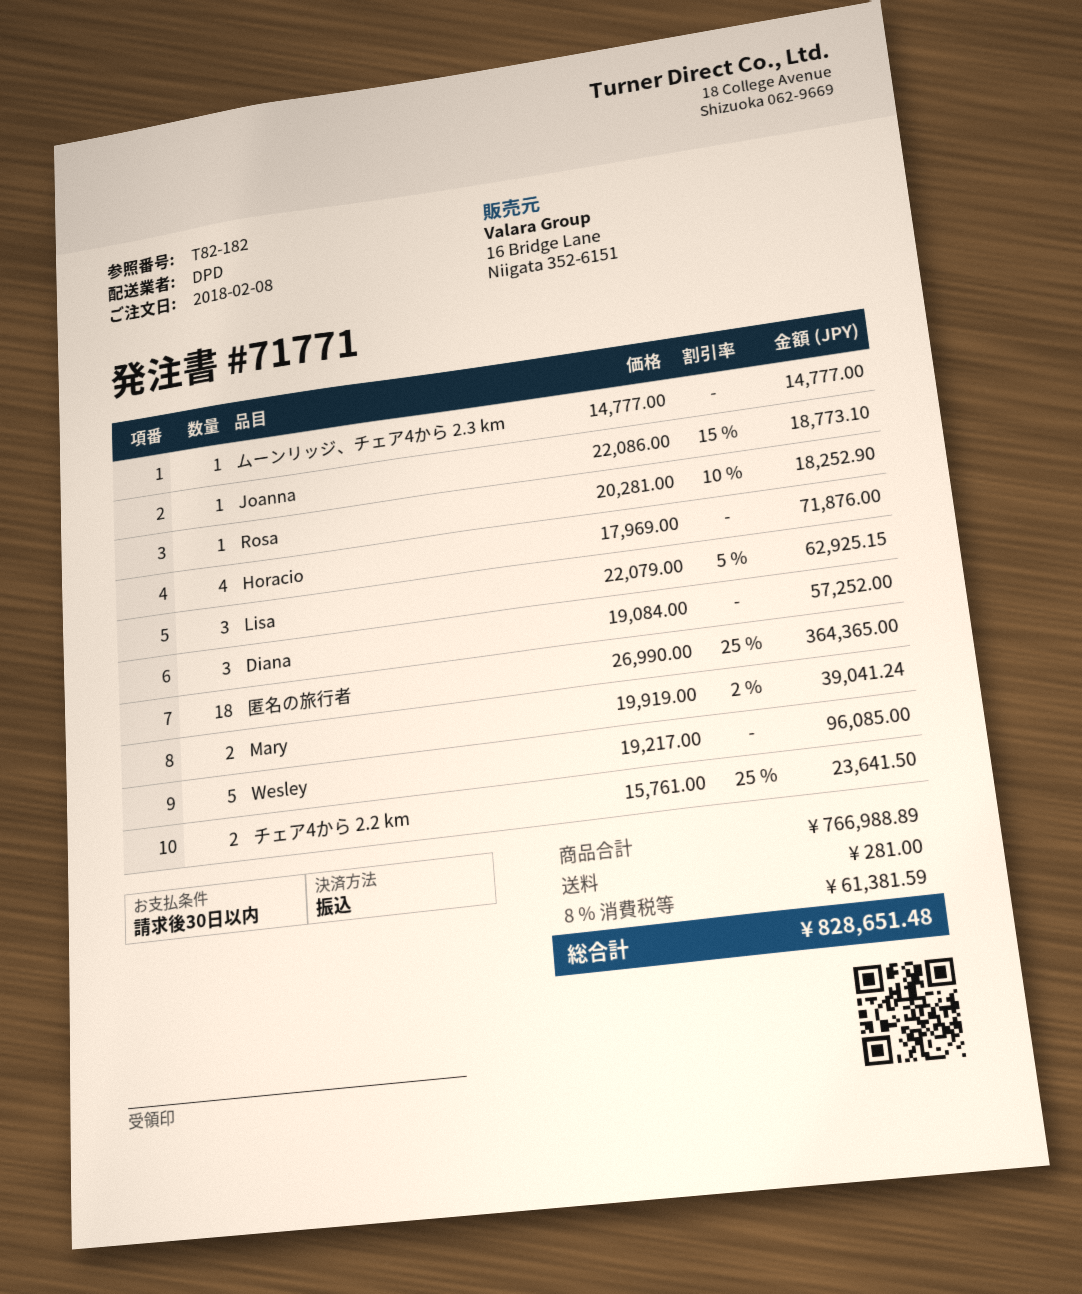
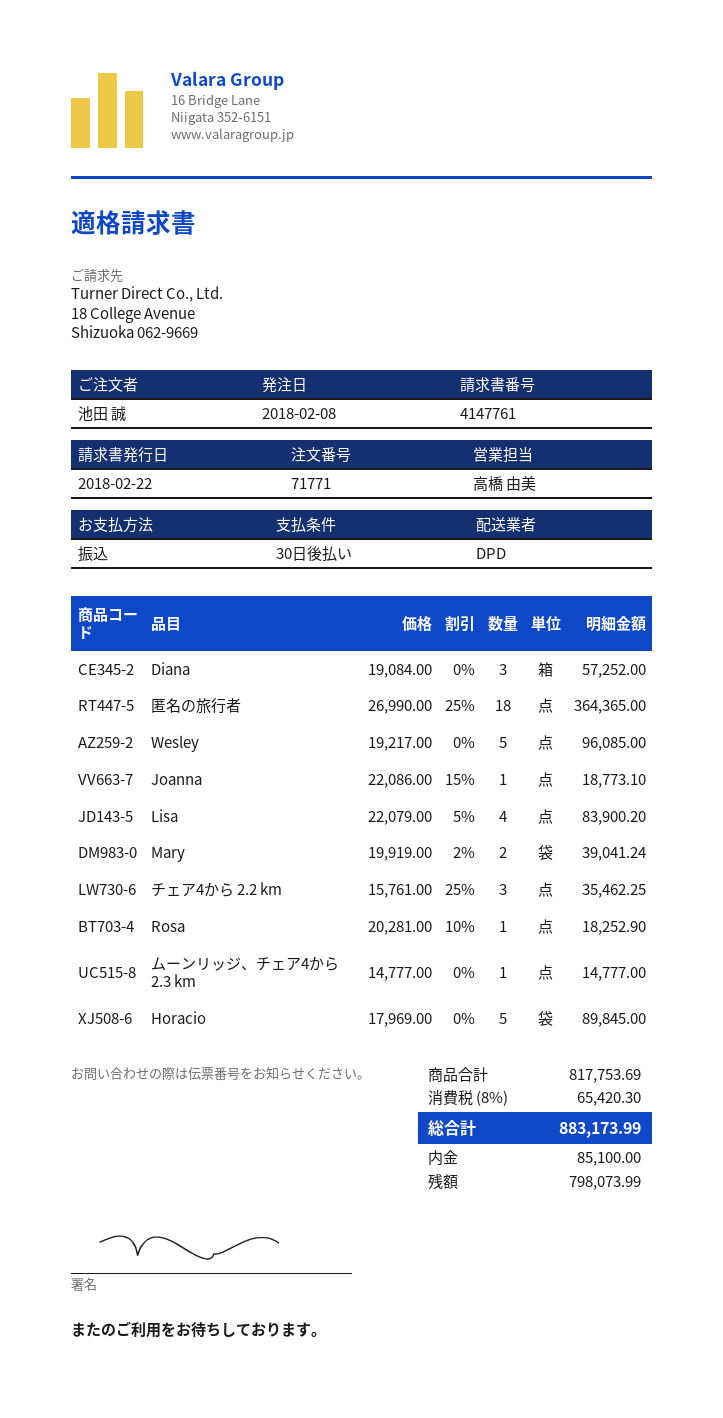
Horacio: 4 x 17969.00 = 71876.00 -> 5 x 17969.00 = 89845.00
Lisa: 3 x 22079.00 - 5% = 62925.15 -> 4 x 22079.00 - 5% = 83900.20
チェア4から 2.2 km: 2 x 15761.00 - 25% = 23641.50 -> 3 x 15761.00 - 25% = 35462.25
subtotal: 766988.89 -> 817753.69
shipping: 281.00 -> none
tax: 8% = 61381.59 -> 8% = 65420.30
total: 828651.48 -> 883173.99

